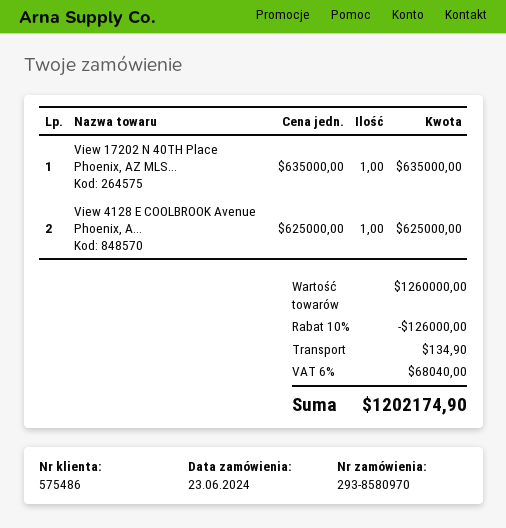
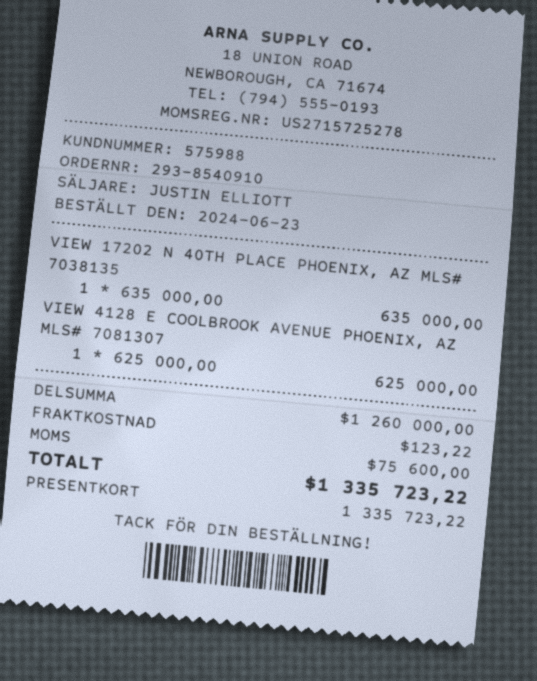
order number: 293-8580970 -> 293-8540910
customer number: 575486 -> 575988
discount: 10% = 126000.00 -> none
shipping: 134.90 -> 123.22
tax: 68040.00 -> 75600.00
total: 1202174.90 -> 1335723.22

